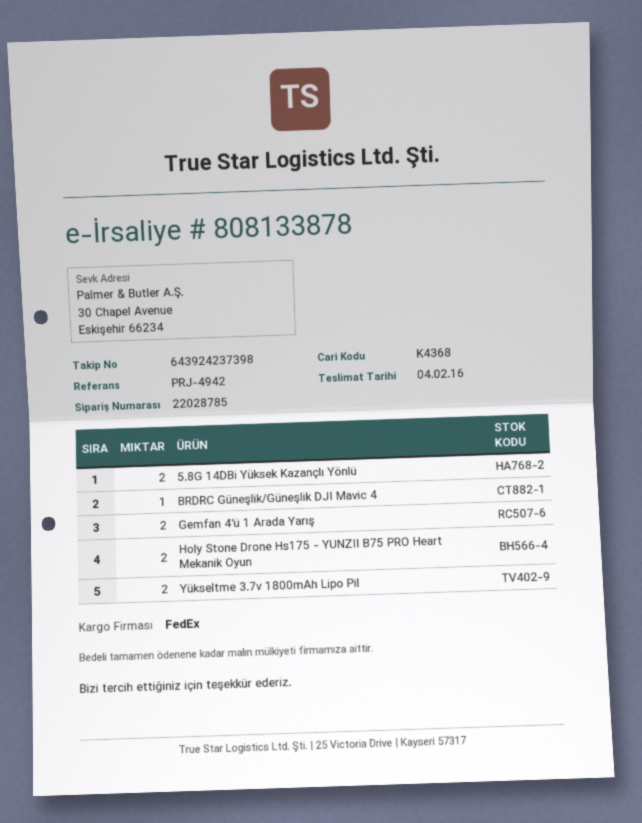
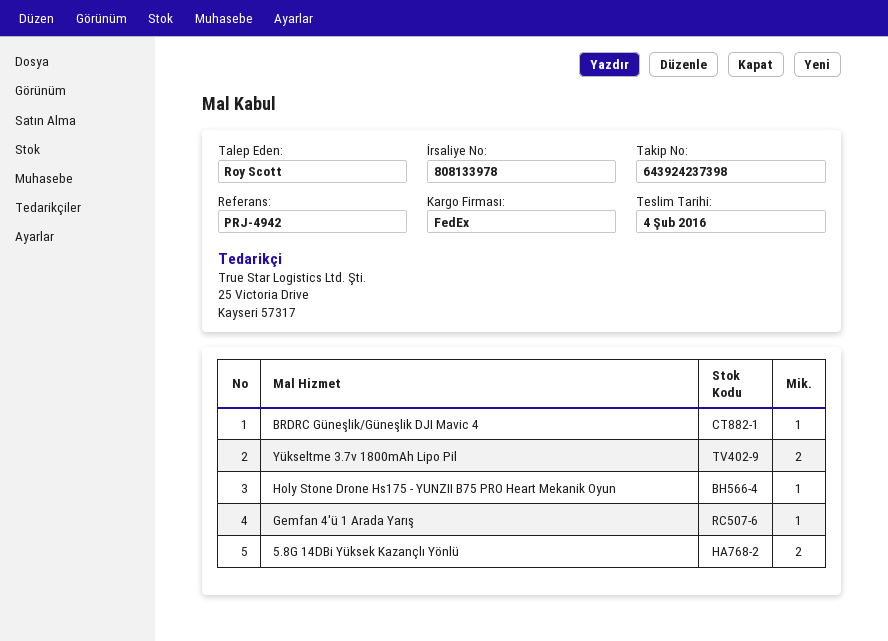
delivery note number: 808133878 -> 808133978
Gemfan 4'ü 1 Arada Yarış: 2 -> 1
Holy Stone Drone Hs175 - YUNZII B75 PRO Heart Mekanik Oyun: 2 -> 1

